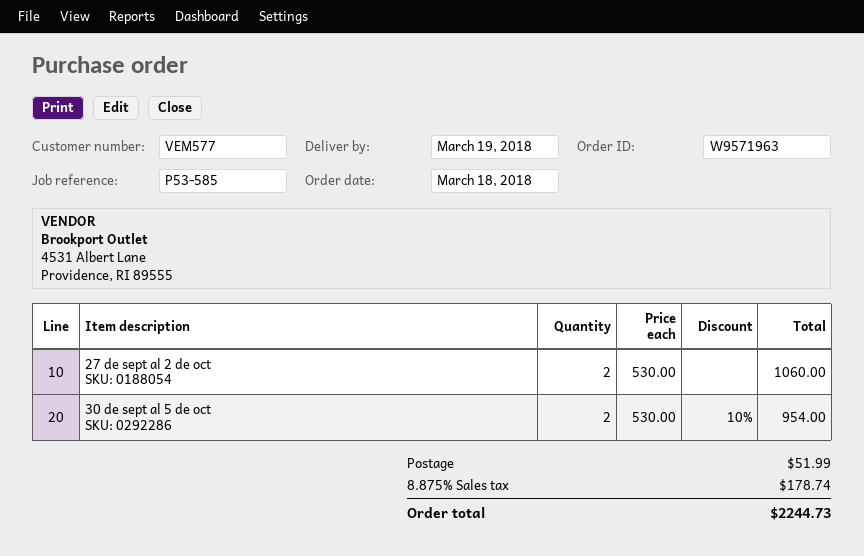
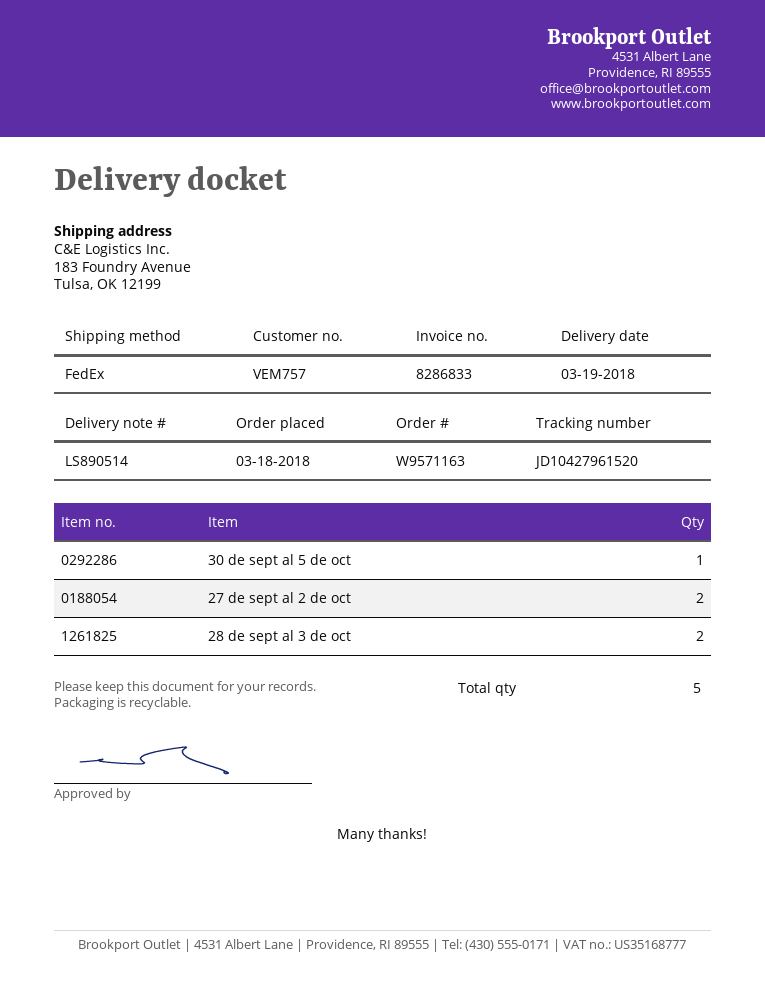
order number: W9571963 -> W9571163
customer number: VEM577 -> VEM757
30 de sept al 5 de oct: 2 -> 1
28 de sept al 3 de oct: none -> 2

